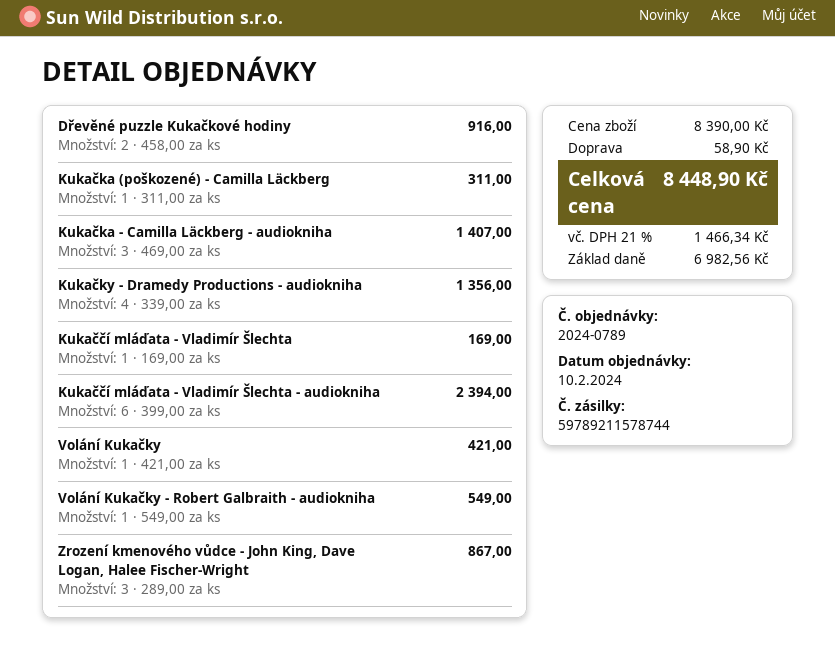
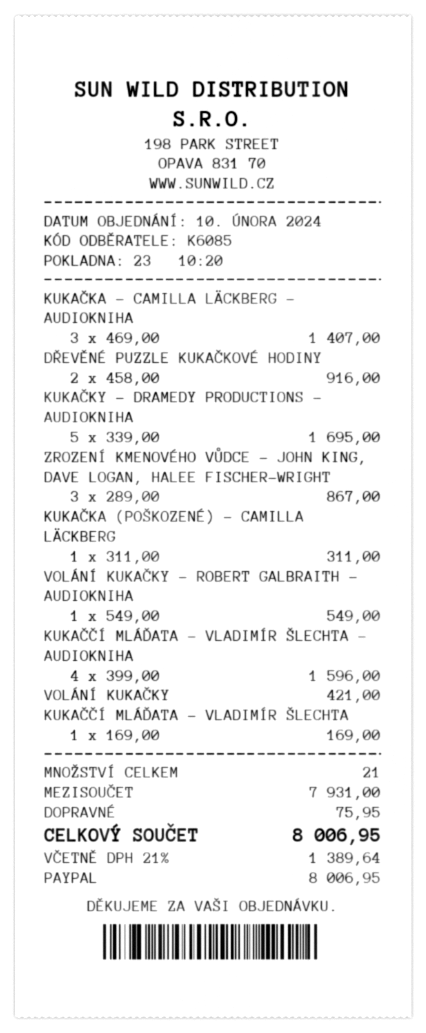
Kukačky - Dramedy Productions - audiokniha: 4 x 339.00 = 1356.00 -> 5 x 339.00 = 1695.00
Kukaččí mláďata - Vladimír Šlechta - audiokniha: 6 x 399.00 = 2394.00 -> 4 x 399.00 = 1596.00
subtotal: 8390.00 -> 7931.00
shipping: 58.90 -> 75.95
tax: 21% = 1466.34 -> 21% = 1389.64
total: 8448.90 -> 8006.95

